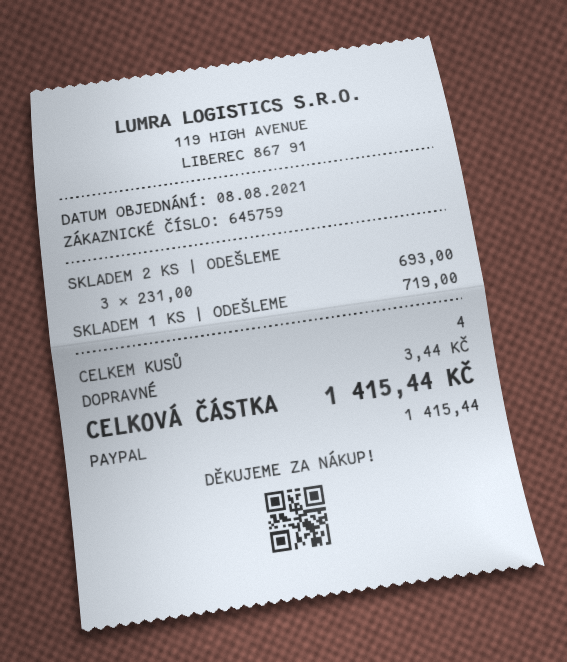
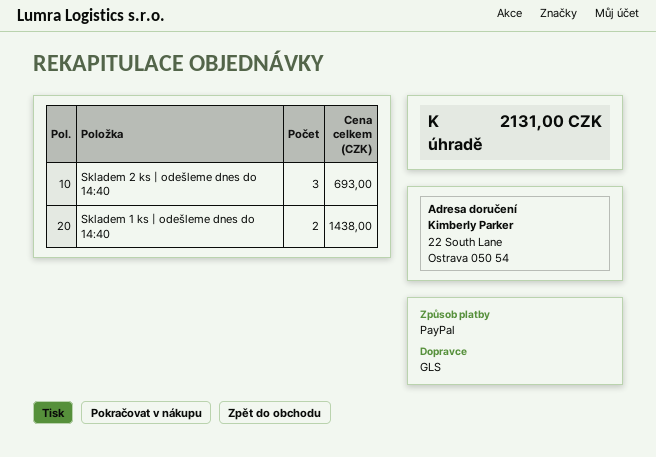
SKLADEM 1 KS | ODEŠLEME: 1 for 719.00 -> 2 for 1438.00
shipping: 3.44 -> none
total: 1415.44 -> 2131.00

